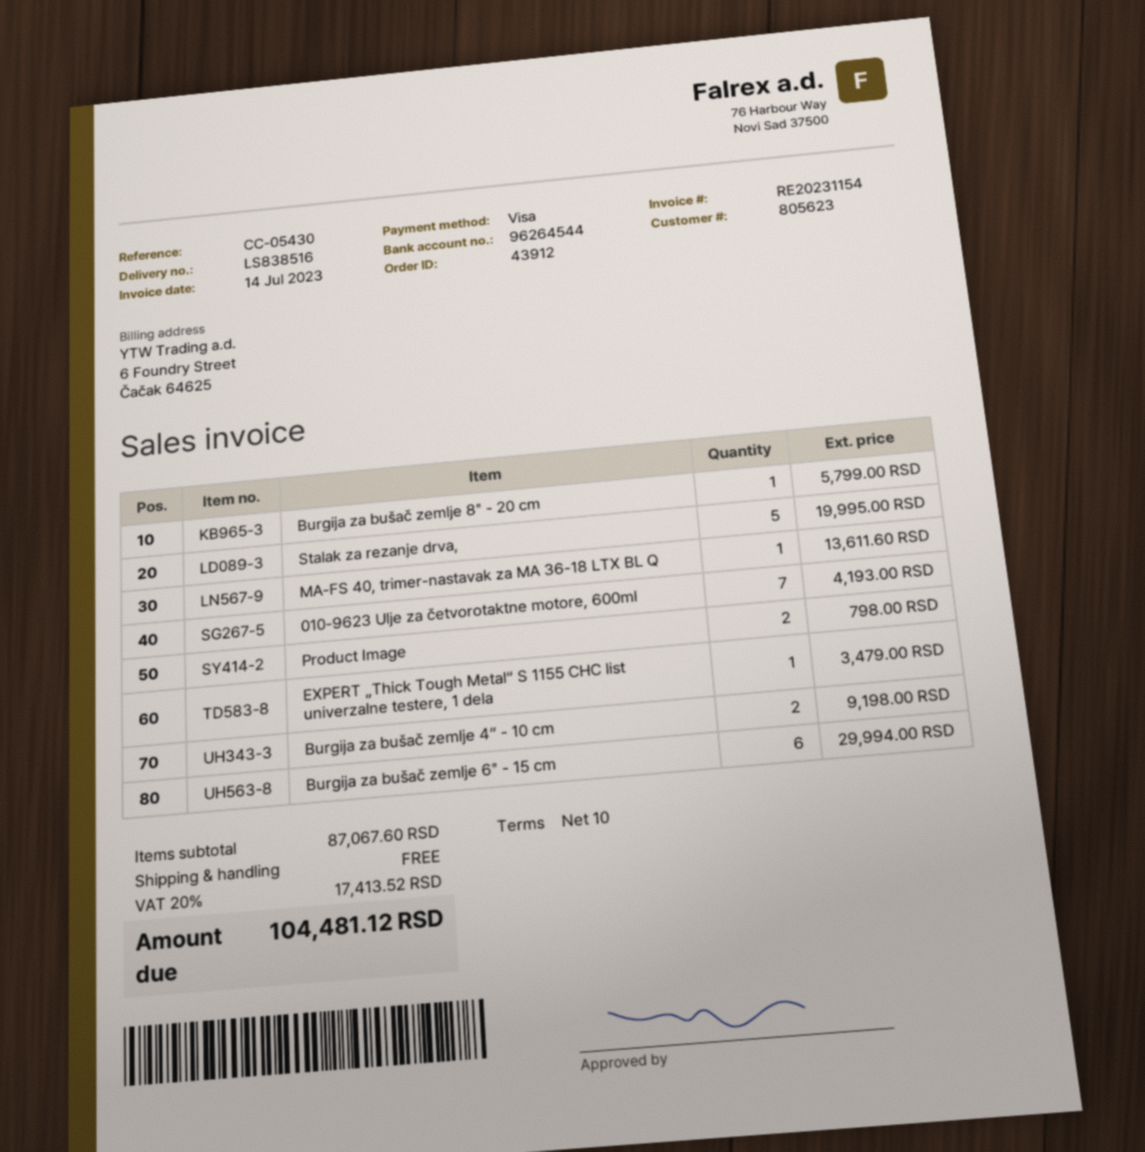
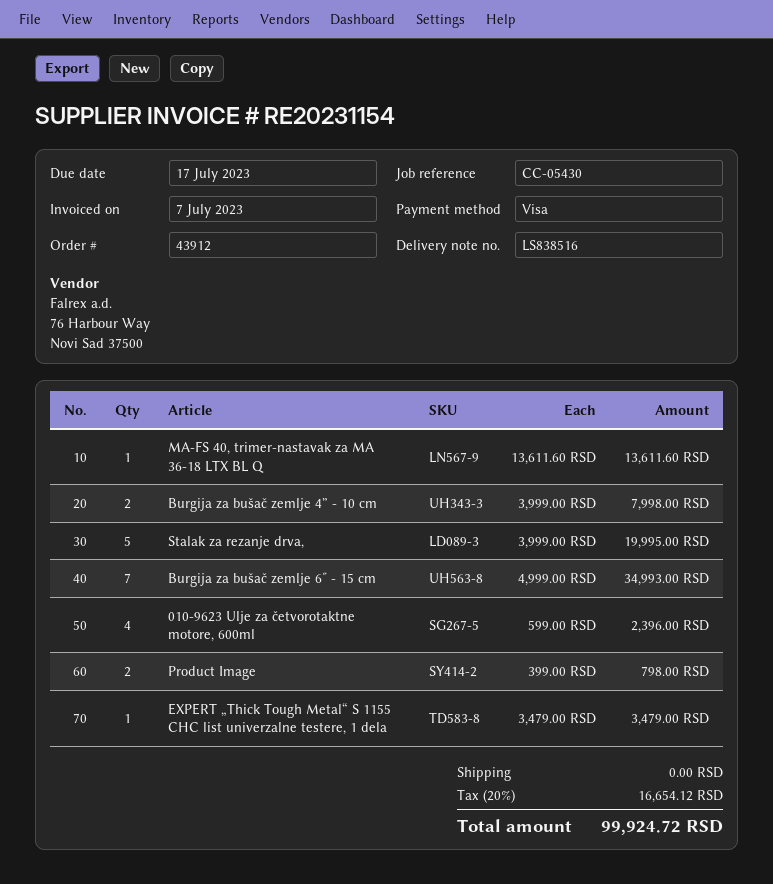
invoice date: 2023-07-14 -> 2023-07-07
Burgija za bušač zemlje 8ʺ - 20 cm: 1 for 5799.00 -> none
010-9623 Ulje za četvorotaktne motore, 600ml: 7 for 4193.00 -> 4 for 2396.00
Burgija za bušač zemlje 4” - 10 cm: 2 for 9198.00 -> 2 for 7998.00
Burgija za bušač zemlje 6ʺ - 15 cm: 6 for 29994.00 -> 7 for 34993.00
tax: 20% = 17413.52 -> 20% = 16654.12
total: 104481.12 -> 99924.72

